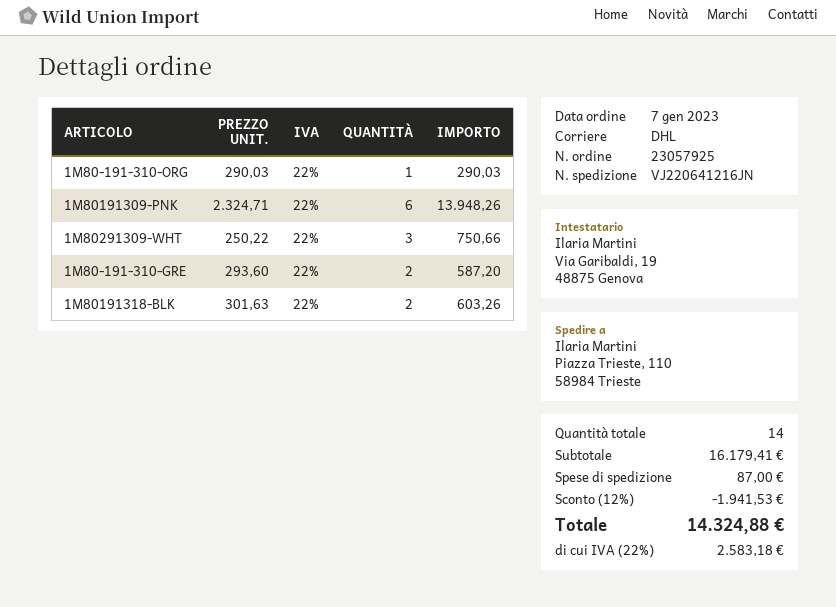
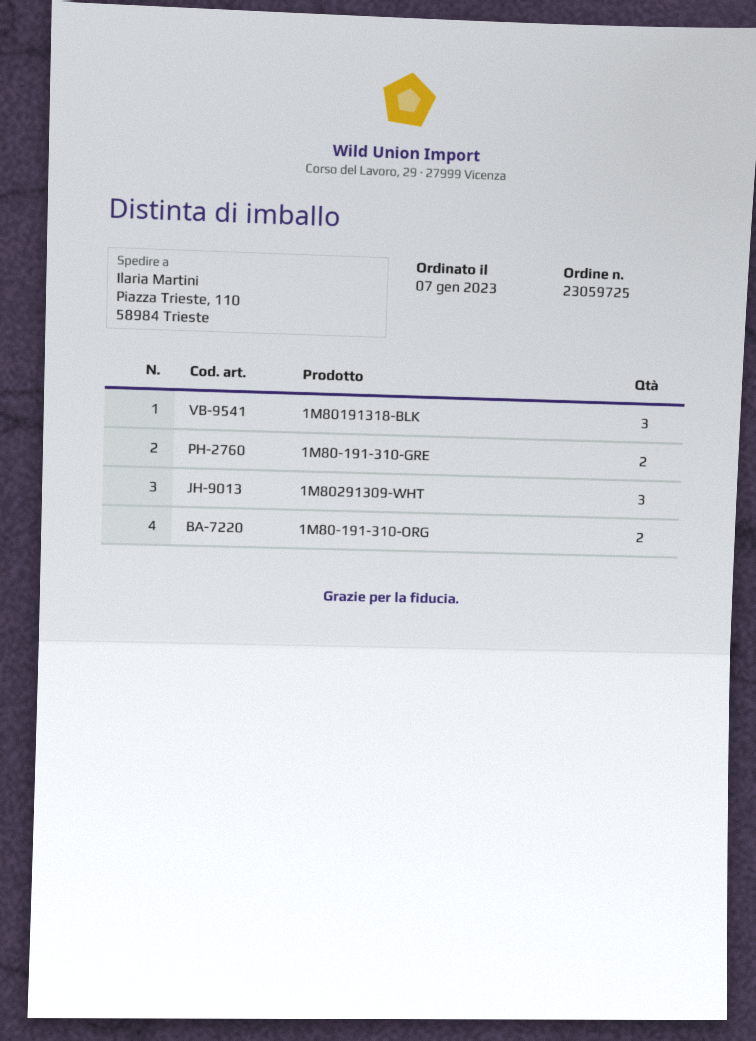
order number: 23057925 -> 23059725
1M80-191-310-ORG: 1 -> 2
1M80191309-PNK: 6 -> none
1M80191318-BLK: 2 -> 3

